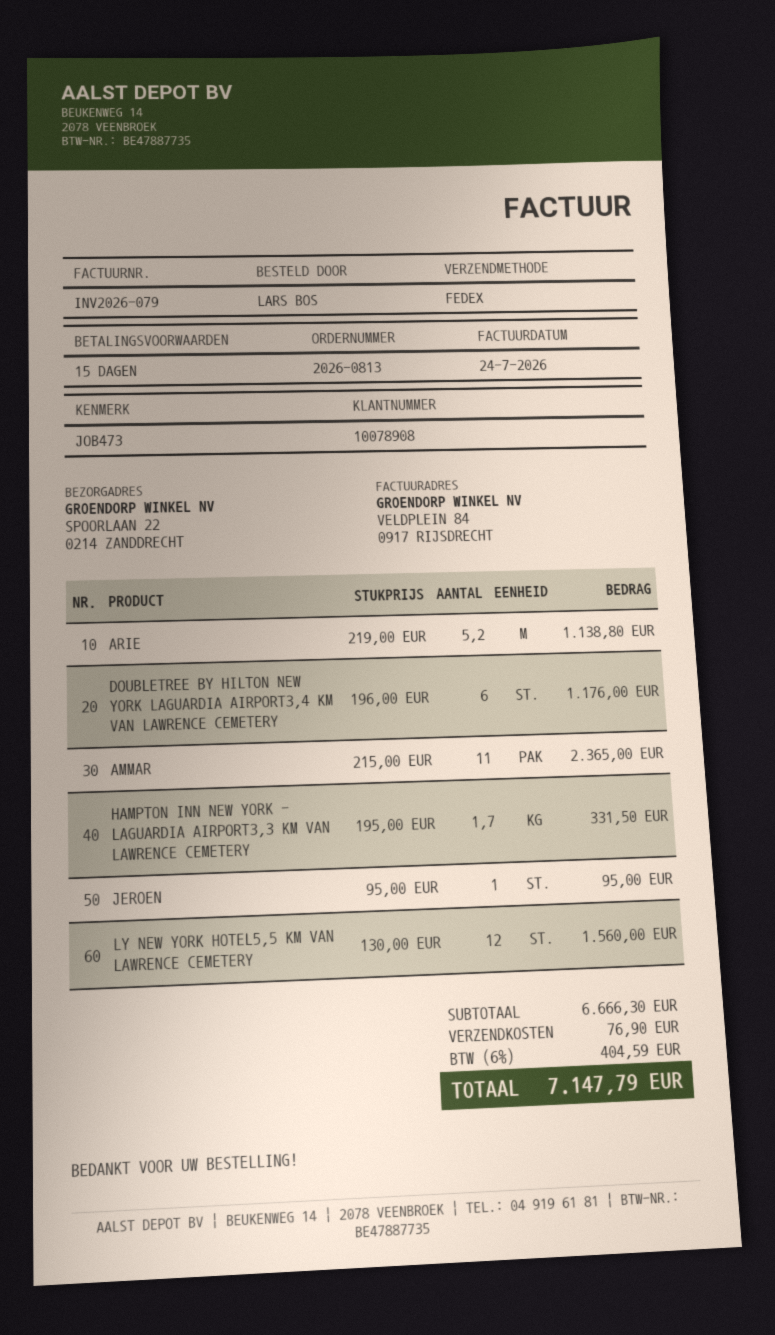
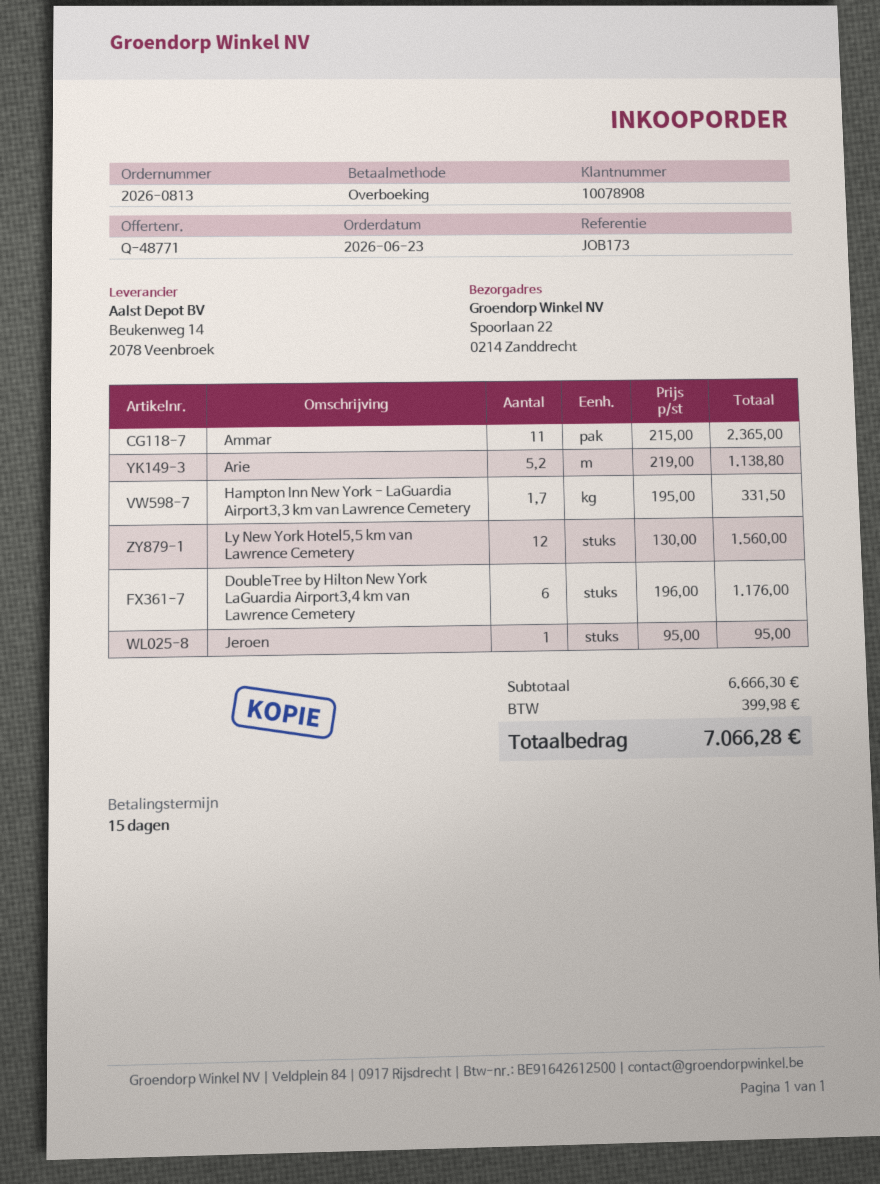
reference: JOB473 -> JOB173
shipping: 76.90 -> none
tax: 404.59 -> 399.98
total: 7147.79 -> 7066.28

